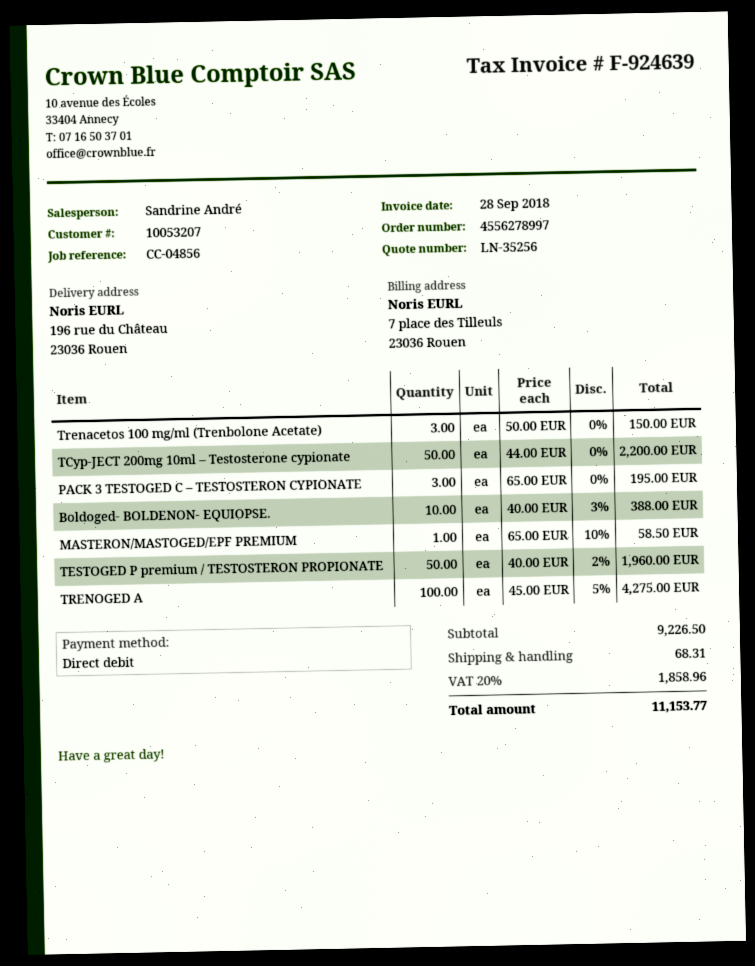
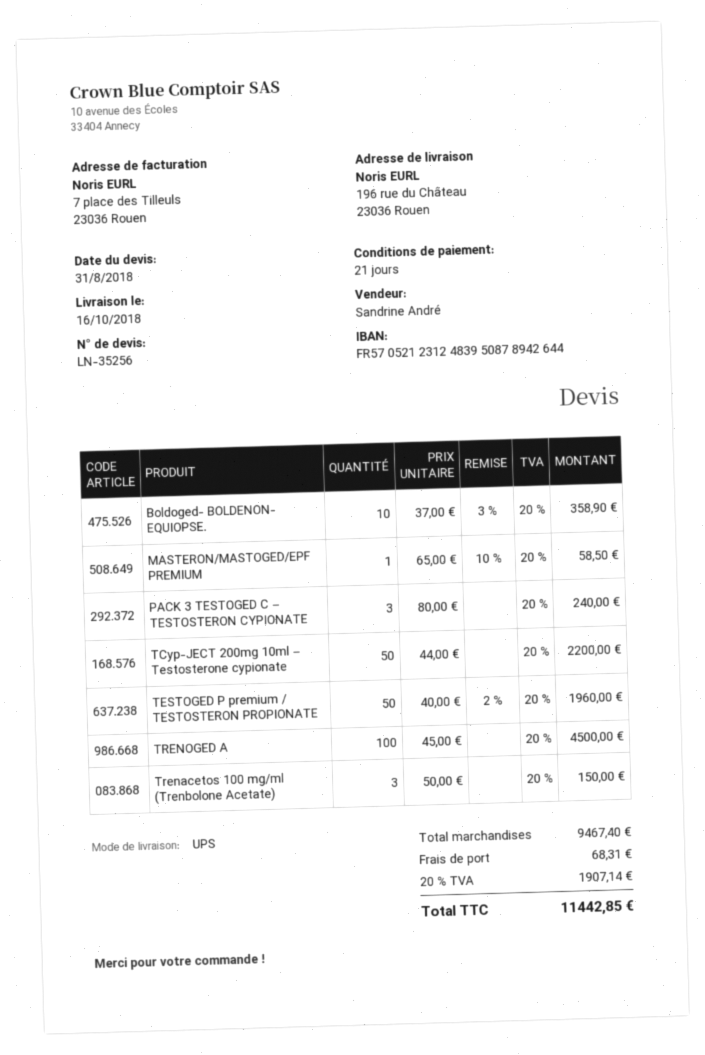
PACK 3 TESTOGED C – TESTOSTERON CYPIONATE: 3 x 65.00 = 195.00 -> 3 x 80.00 = 240.00
Boldoged- BOLDENON- EQUIOPSE.: 10 x 40.00 - 3% = 388.00 -> 10 x 37.00 - 3% = 358.90
TRENOGED A: 100 x 45.00 - 5% = 4275.00 -> 100 x 45.00 = 4500.00
subtotal: 9226.50 -> 9467.40
tax: 20% = 1858.96 -> 20% = 1907.14
total: 11153.77 -> 11442.85

